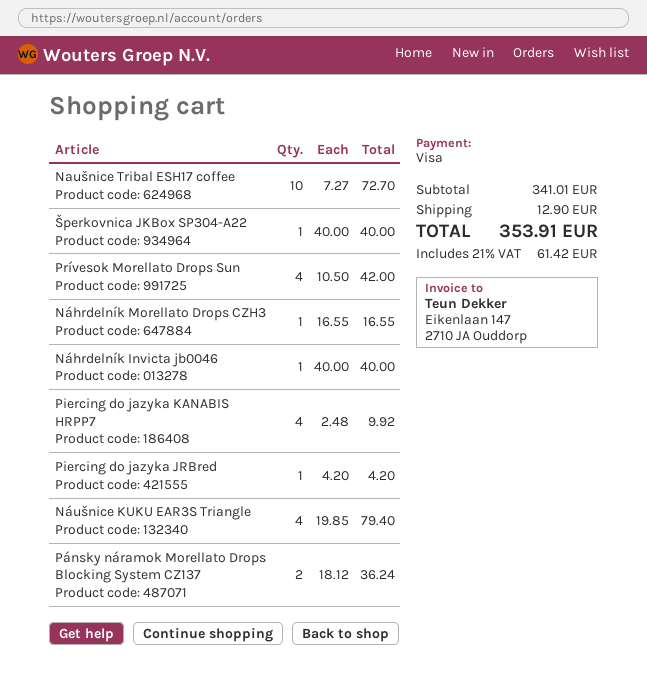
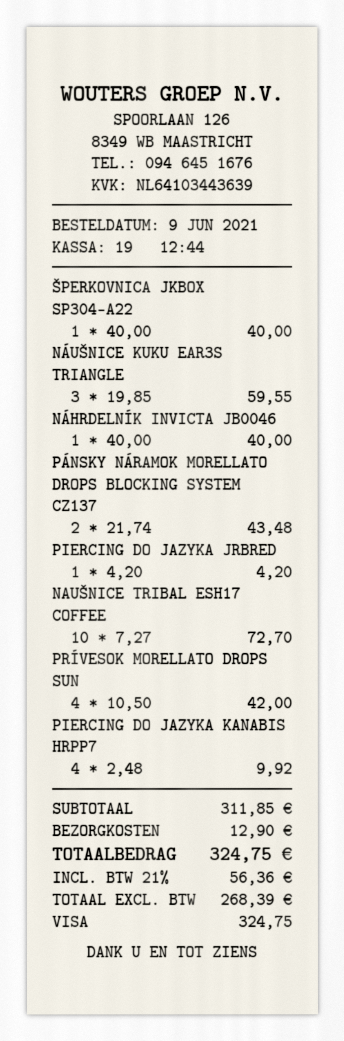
Náhrdelník Morellato Drops CZH3: 1 x 16.55 = 16.55 -> none
Náušnice KUKU EAR3S Triangle: 4 x 19.85 = 79.40 -> 3 x 19.85 = 59.55
Pánsky náramok Morellato Drops Blocking System CZ137: 2 x 18.12 = 36.24 -> 2 x 21.74 = 43.48
subtotal: 341.01 -> 311.85
tax: 21% = 61.42 -> 21% = 56.36
total: 353.91 -> 324.75

